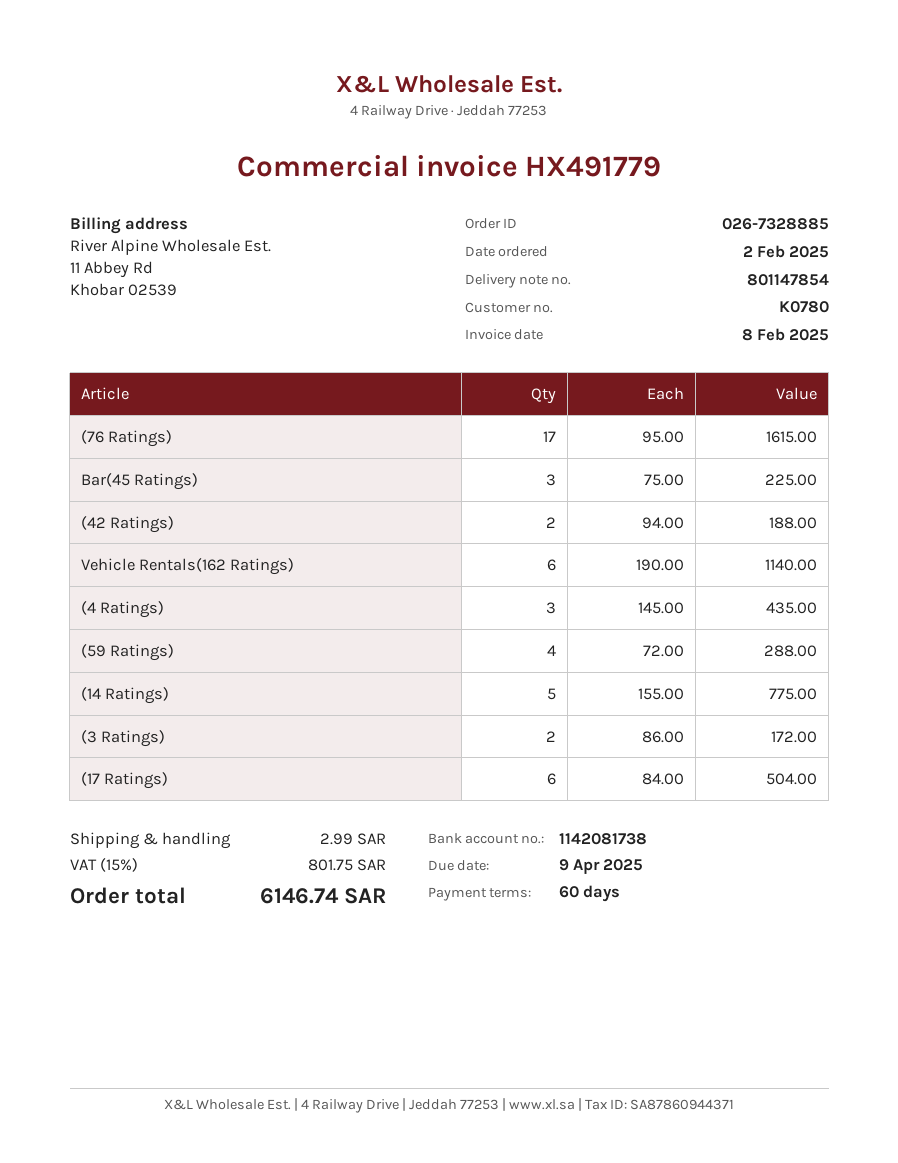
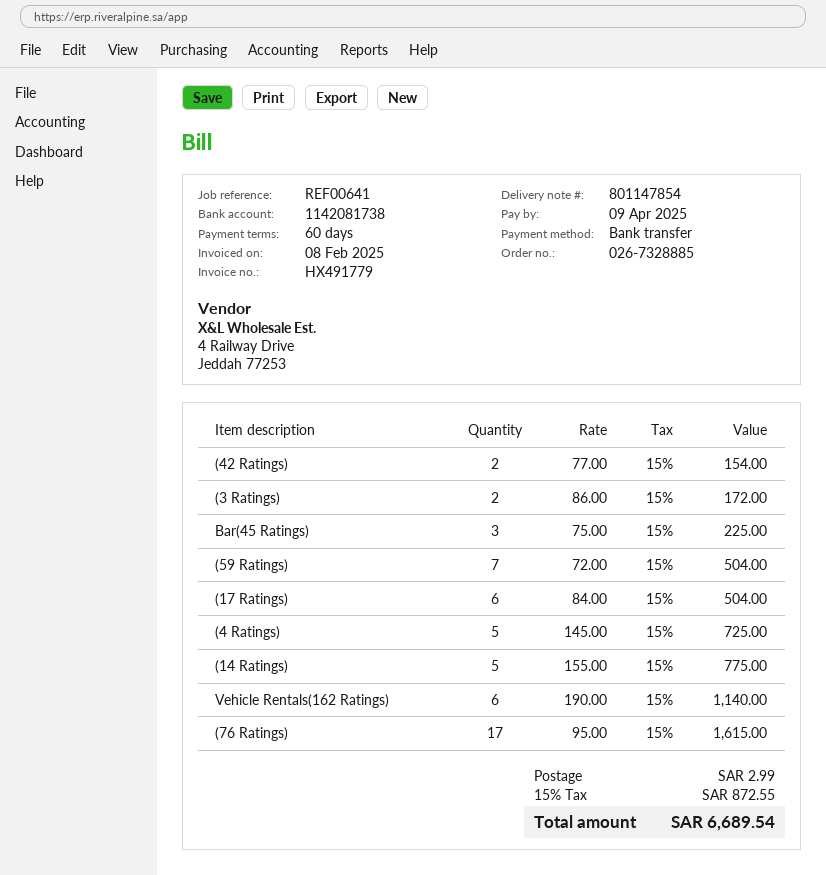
(42 Ratings): 2 x 94.00 = 188.00 -> 2 x 77.00 = 154.00
(4 Ratings): 3 x 145.00 = 435.00 -> 5 x 145.00 = 725.00
(59 Ratings): 4 x 72.00 = 288.00 -> 7 x 72.00 = 504.00
tax: 15% = 801.75 -> 15% = 872.55
total: 6146.74 -> 6689.54

